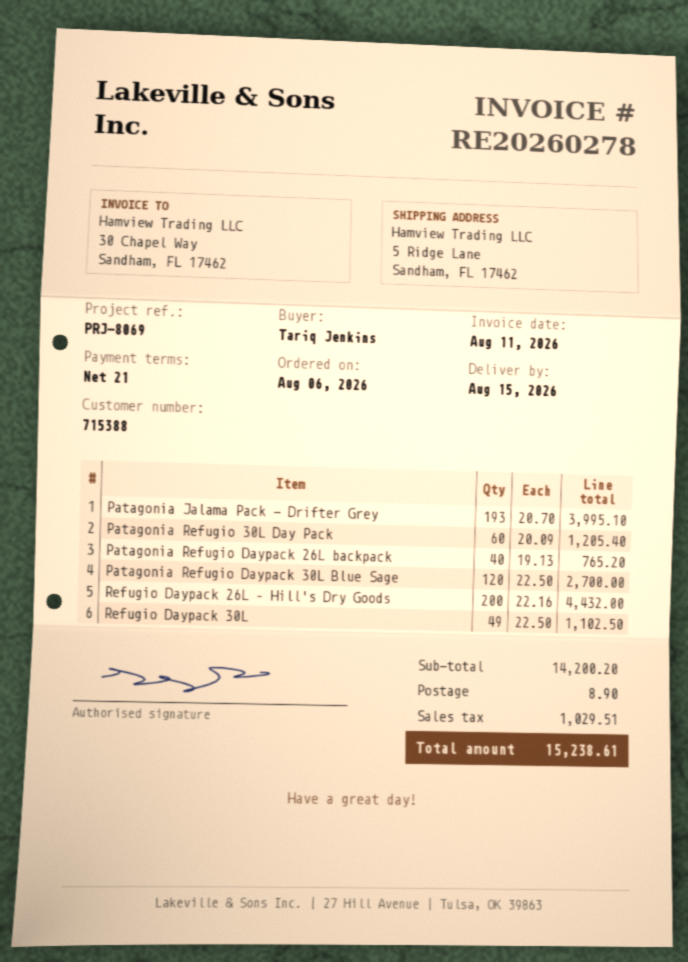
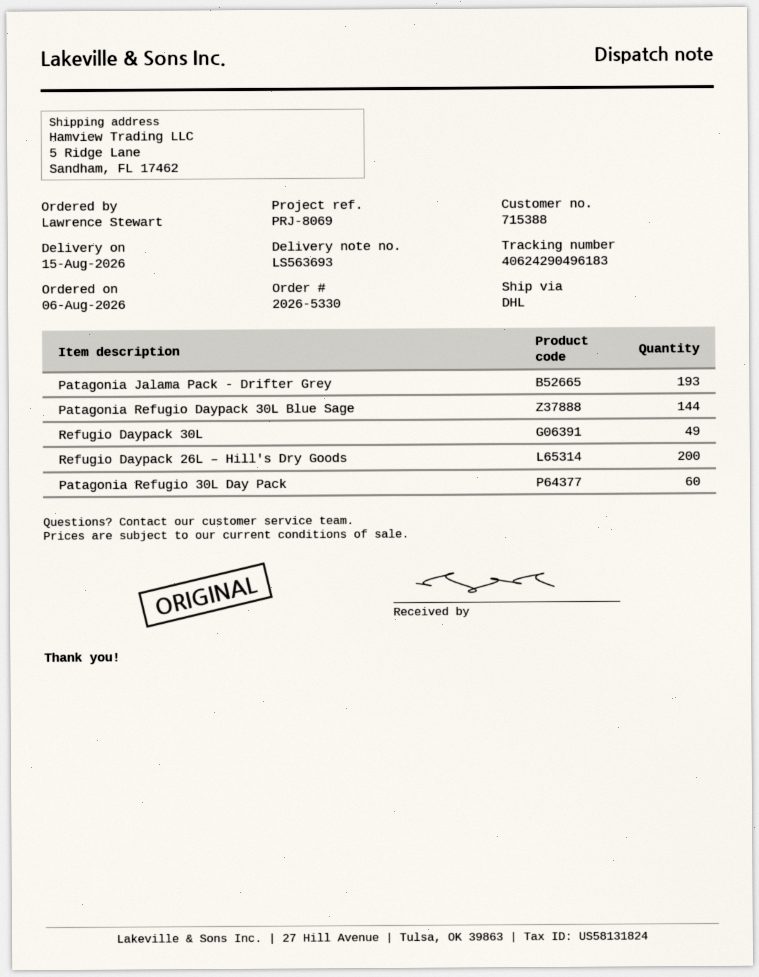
ordered by: Tariq Jenkins -> Lawrence Stewart
Patagonia Refugio Daypack 26L backpack: 40 -> none
Patagonia Refugio Daypack 30L Blue Sage: 120 -> 144

